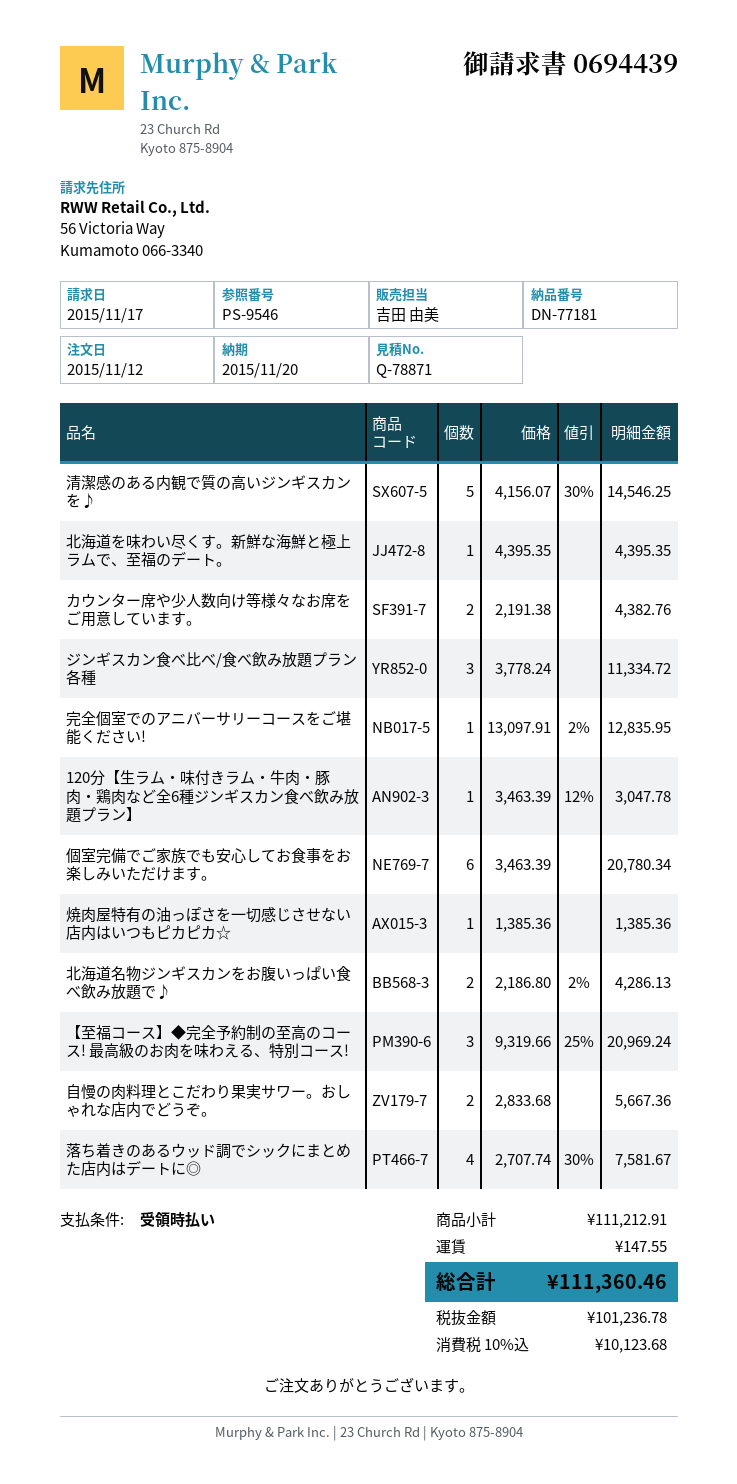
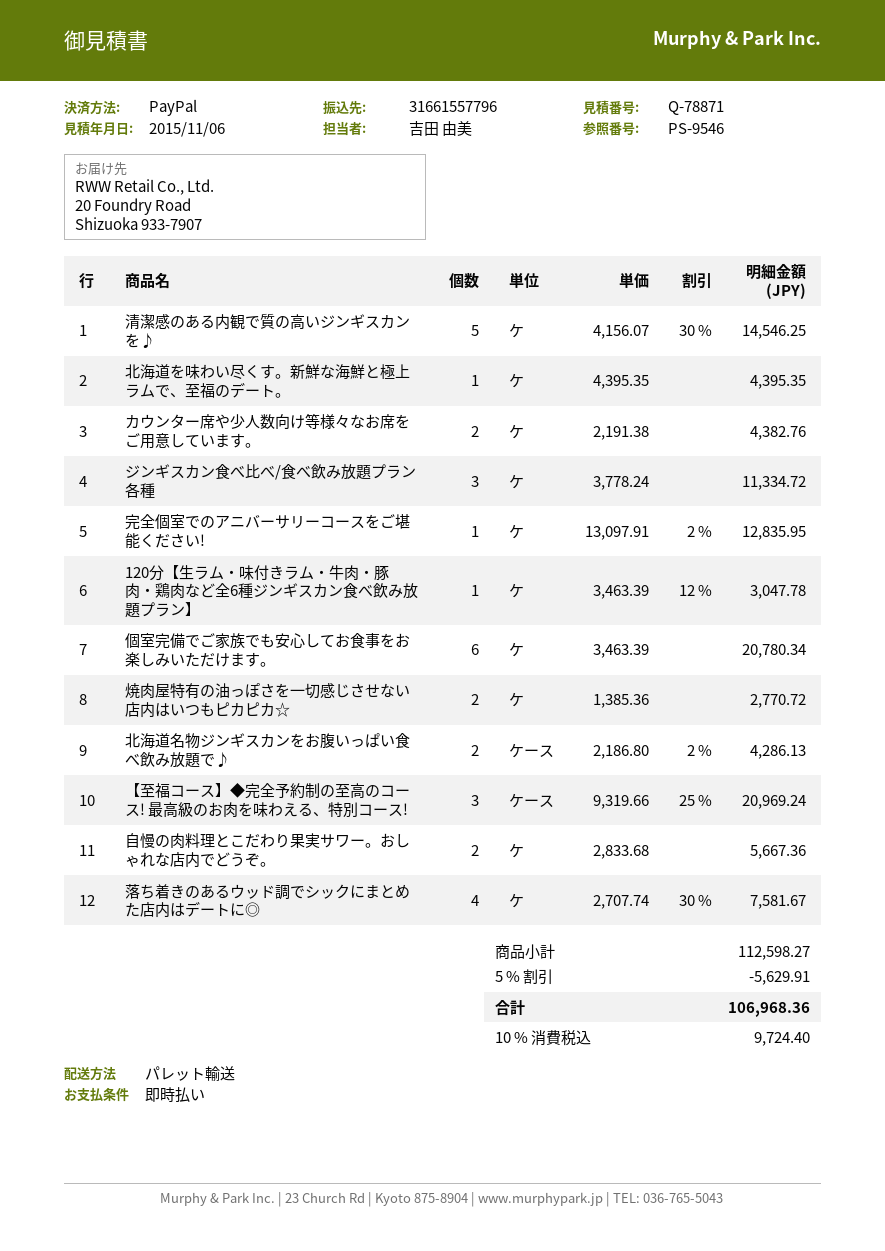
焼肉屋特有の油っぽさを一切感じさせない店内はいつもピカピカ☆: 1 x 1385.36 = 1385.36 -> 2 x 1385.36 = 2770.72
subtotal: 111212.91 -> 112598.27
discount: none -> 5% = 5629.91
shipping: 147.55 -> none
tax: 10% = 10123.68 -> 10% = 9724.40
total: 111360.46 -> 106968.36

